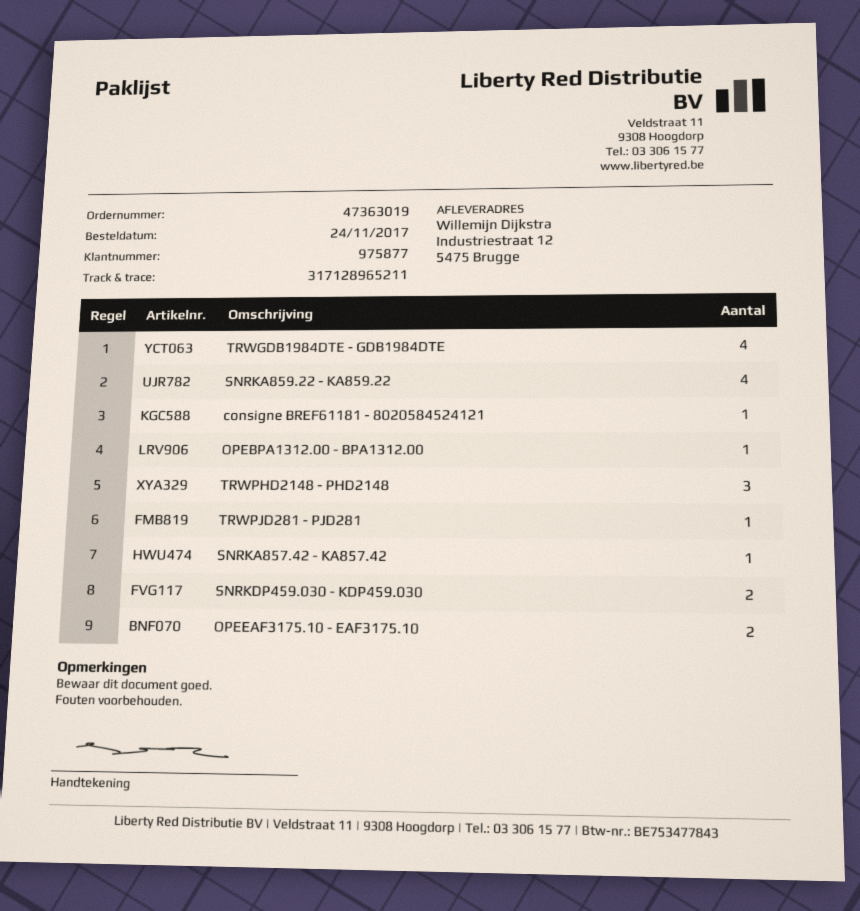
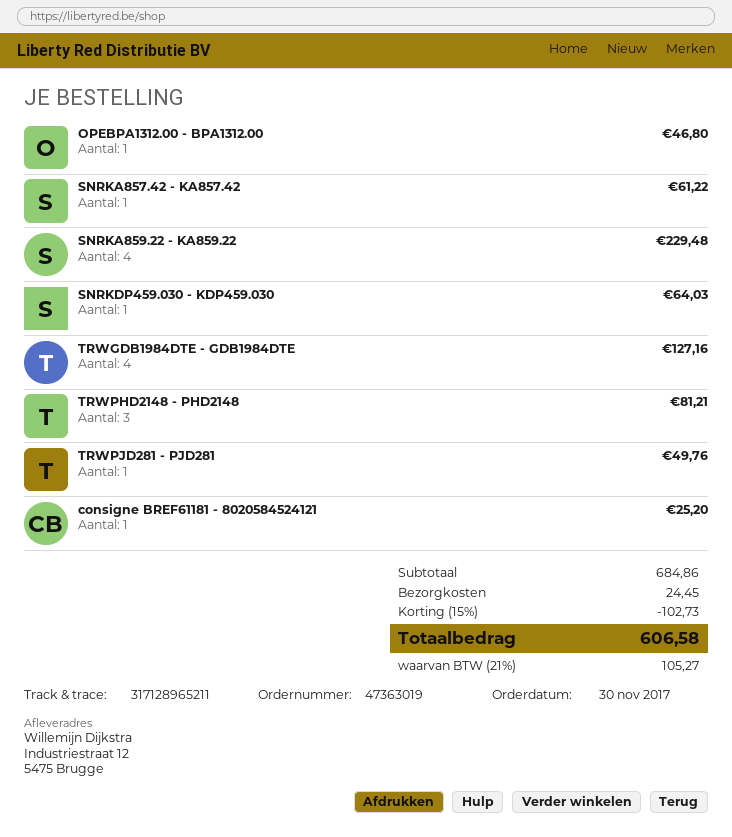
order date: 2017-11-24 -> 2017-11-30
SNRKDP459.030 - KDP459.030: 2 -> 1
OPEEAF3175.10 - EAF3175.10: 2 -> none

